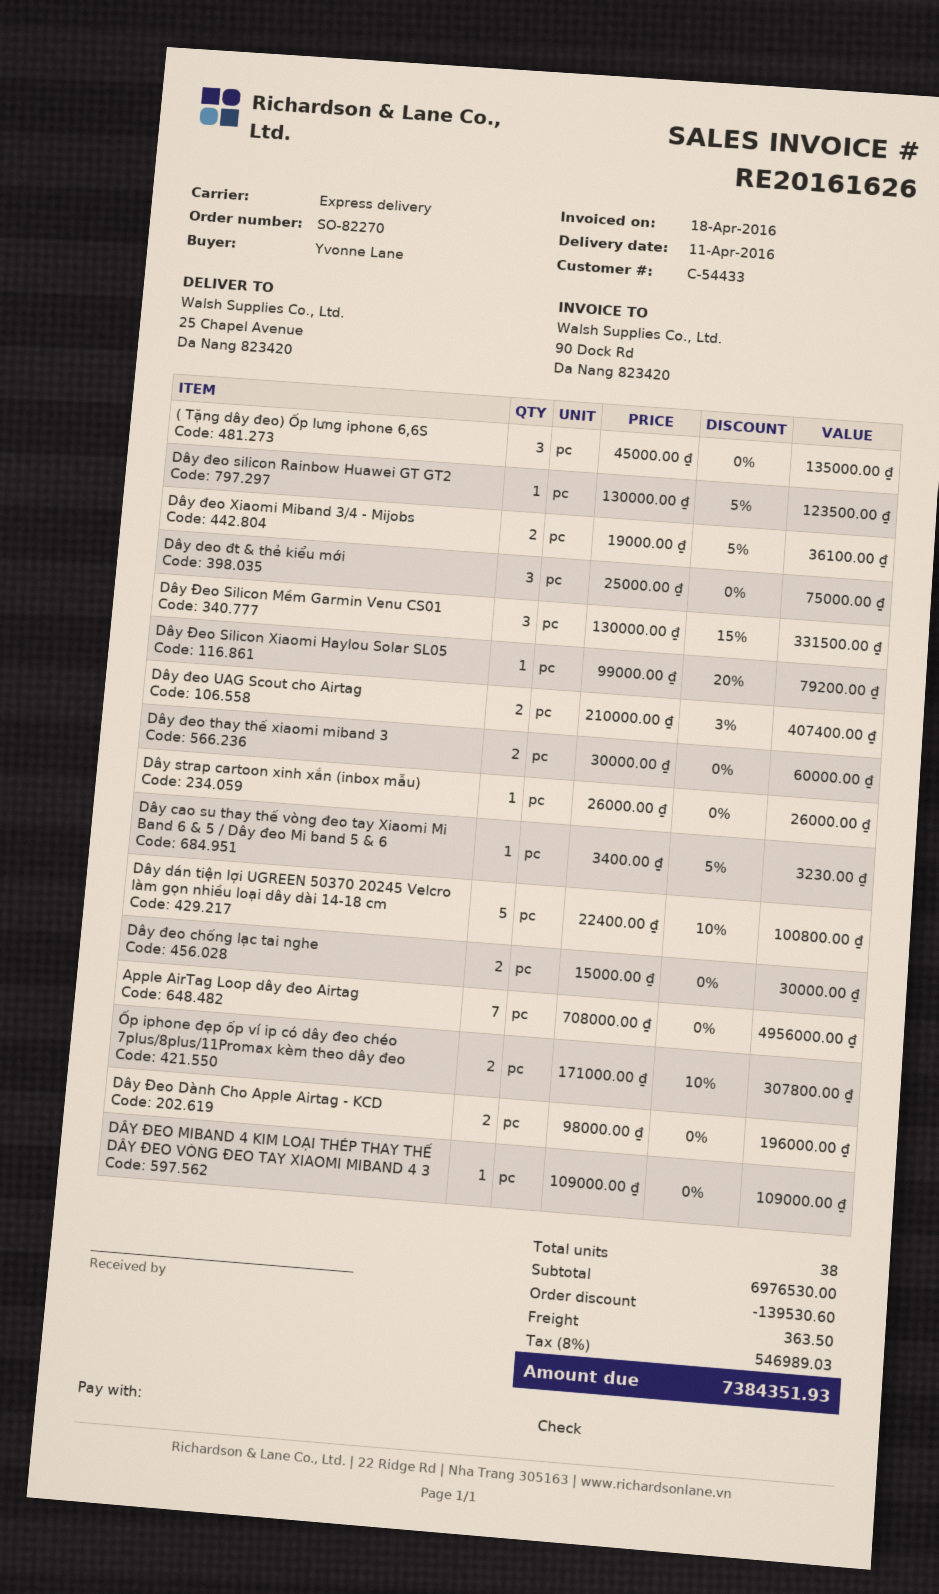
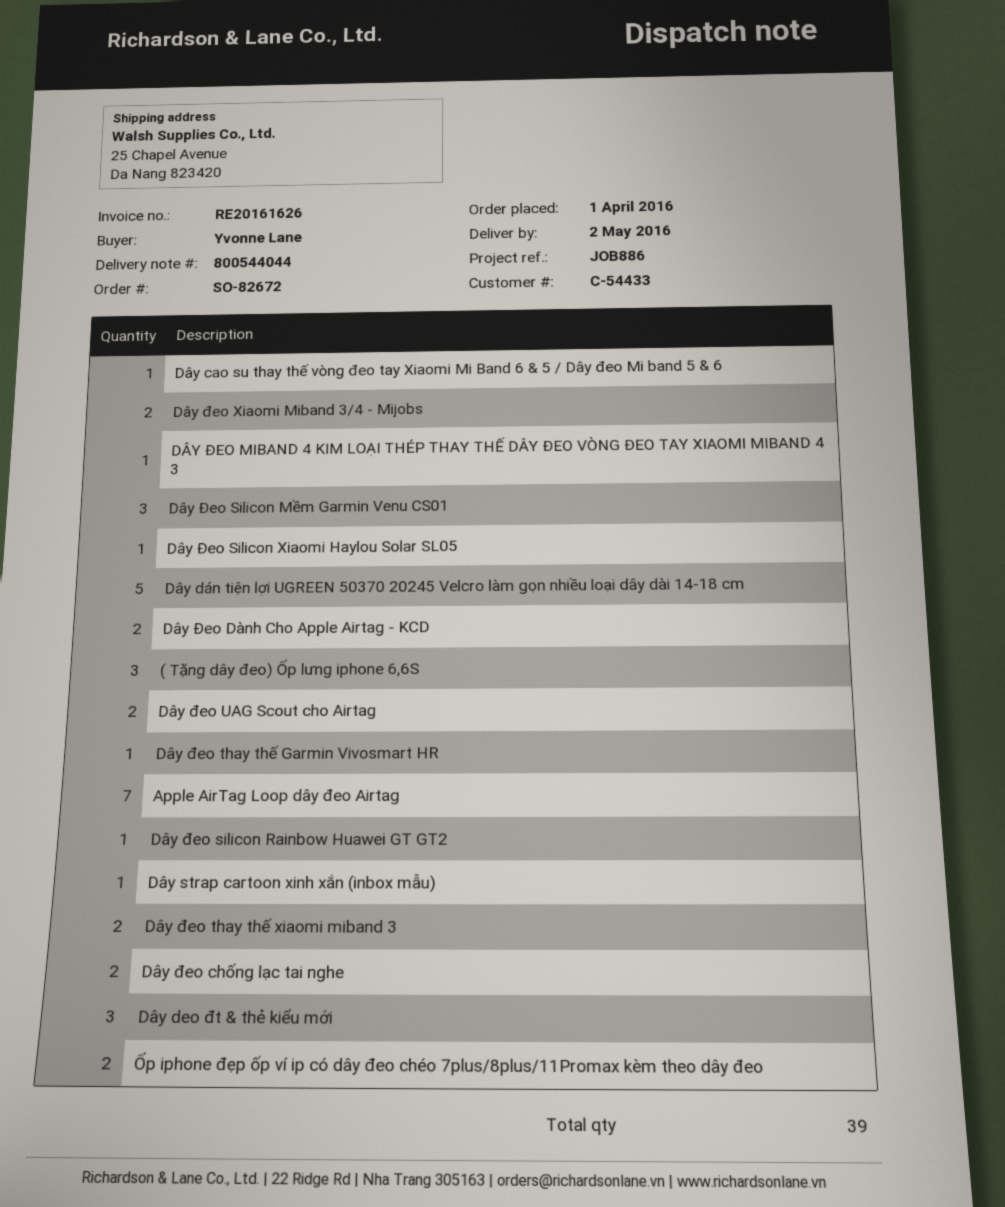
order number: SO-82270 -> SO-82672
delivery date: 2016-04-11 -> 2016-05-02
Dây đeo thay thế Garmin Vivosmart HR: none -> 1
total quantity: 38 -> 39

